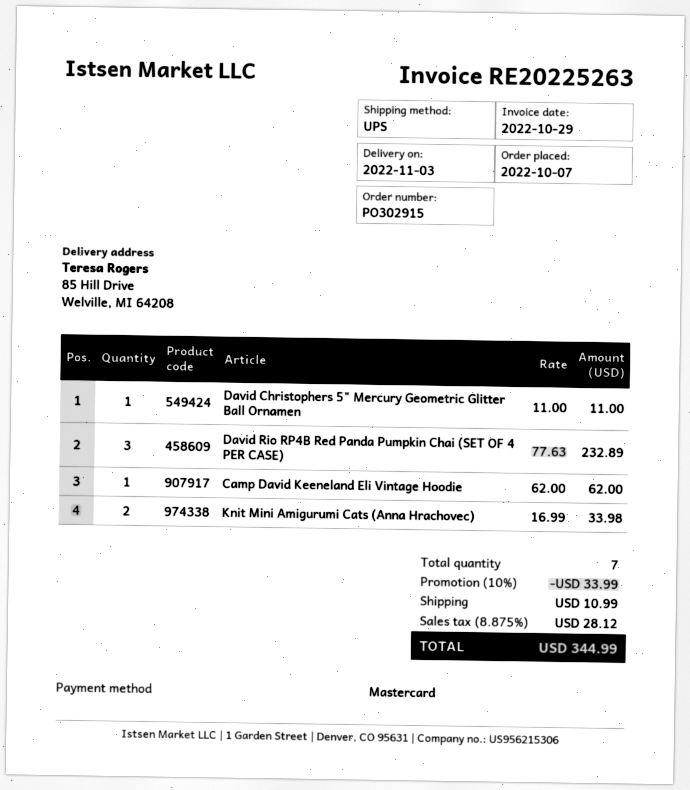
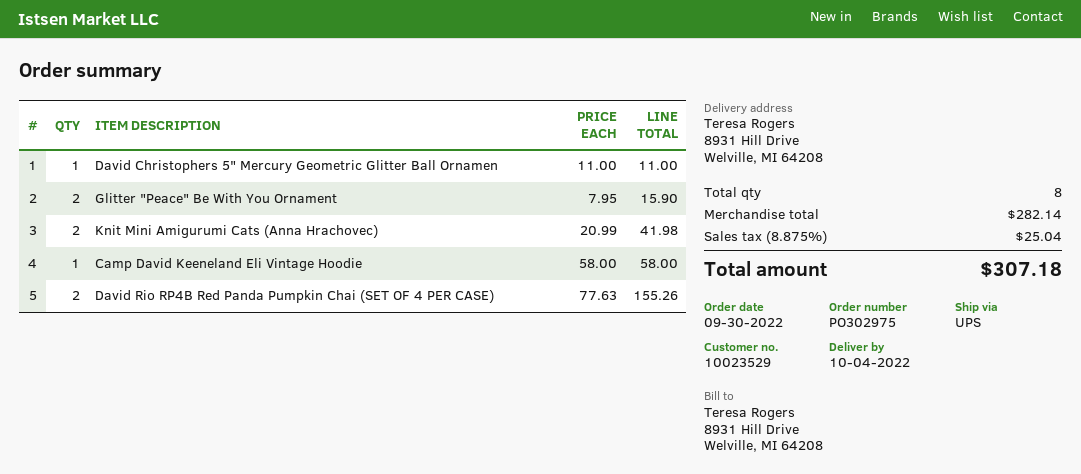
order number: PO302915 -> PO302975
order date: 2022-10-07 -> 2022-09-30
delivery date: 2022-11-03 -> 2022-10-04
ship to: 85 Hill Drive, Welville, MI 64208 -> 8931 Hill Drive, Welville, MI 64208
David Rio RP4B Red Panda Pumpkin Chai (SET OF 4 PER CASE): 3 x 77.63 = 232.89 -> 2 x 77.63 = 155.26
Camp David Keeneland Eli Vintage Hoodie: 1 x 62.00 = 62.00 -> 1 x 58.00 = 58.00
Knit Mini Amigurumi Cats (Anna Hrachovec): 2 x 16.99 = 33.98 -> 2 x 20.99 = 41.98
Glitter "Peace" Be With You Ornament: none -> 2 x 7.95 = 15.90
total quantity: 7 -> 8
discount: 10% = 33.99 -> none
shipping: 10.99 -> none
tax: 8.875% = 28.12 -> 8.875% = 25.04
total: 344.99 -> 307.18

